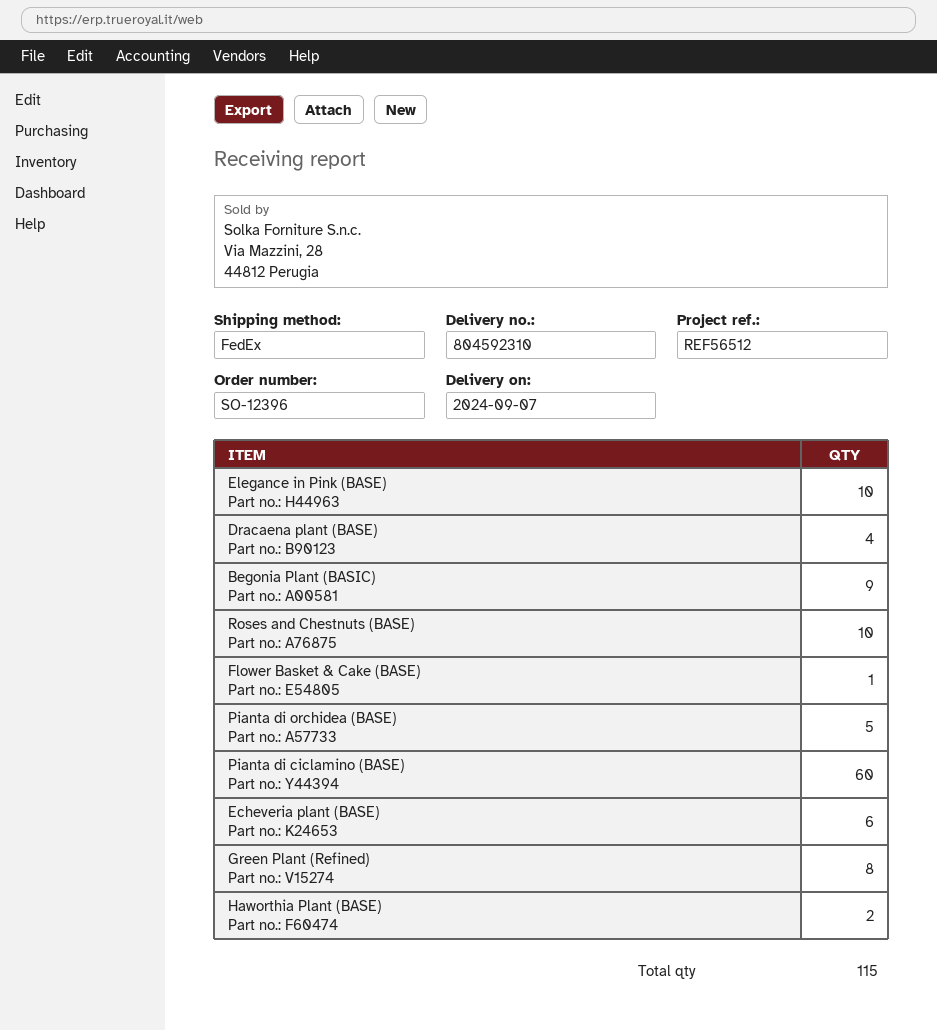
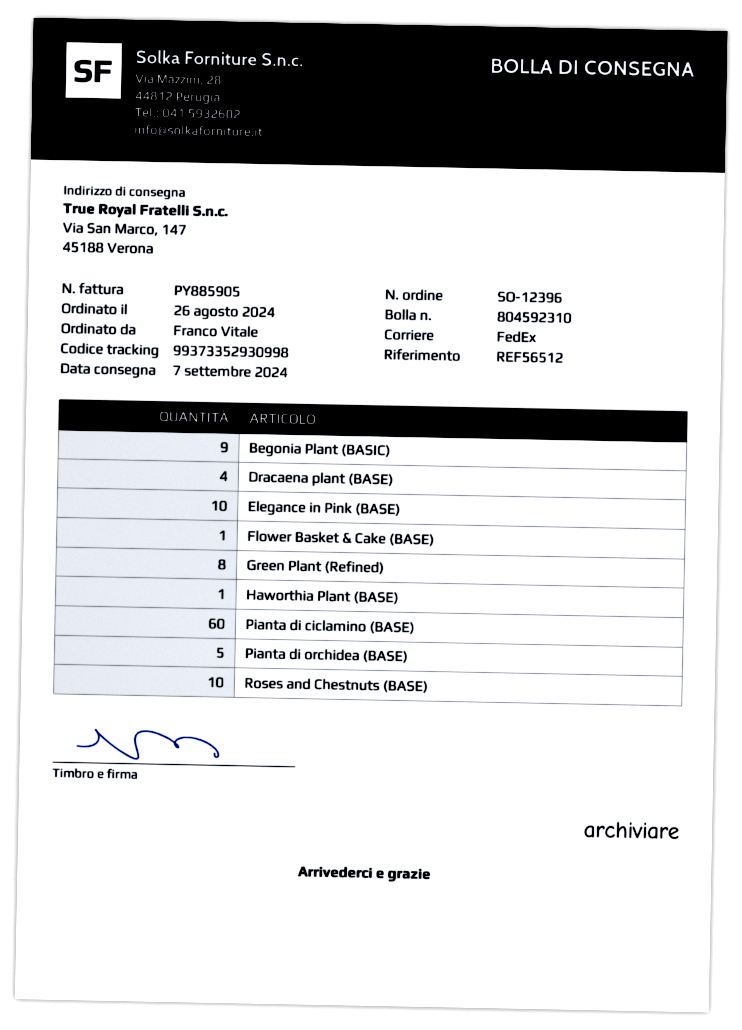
Echeveria plant (BASE): 6 -> none
Haworthia Plant (BASE): 2 -> 1

